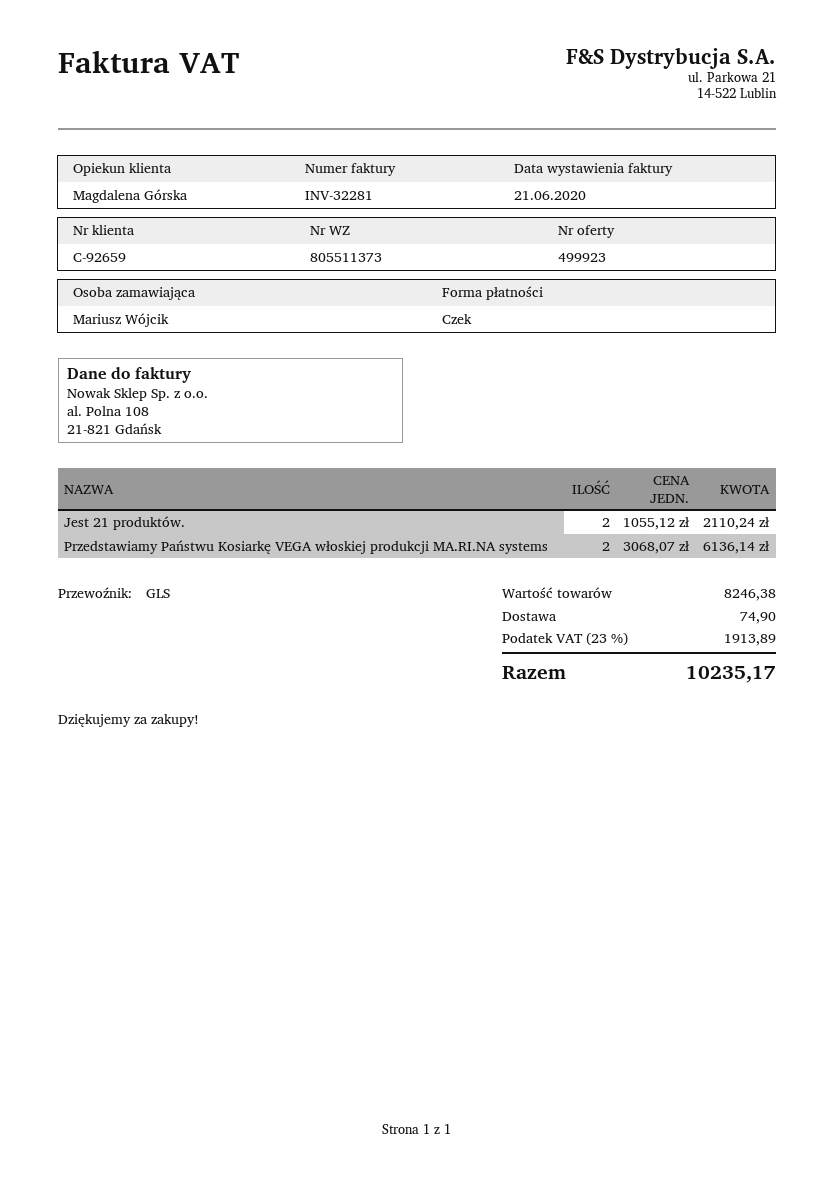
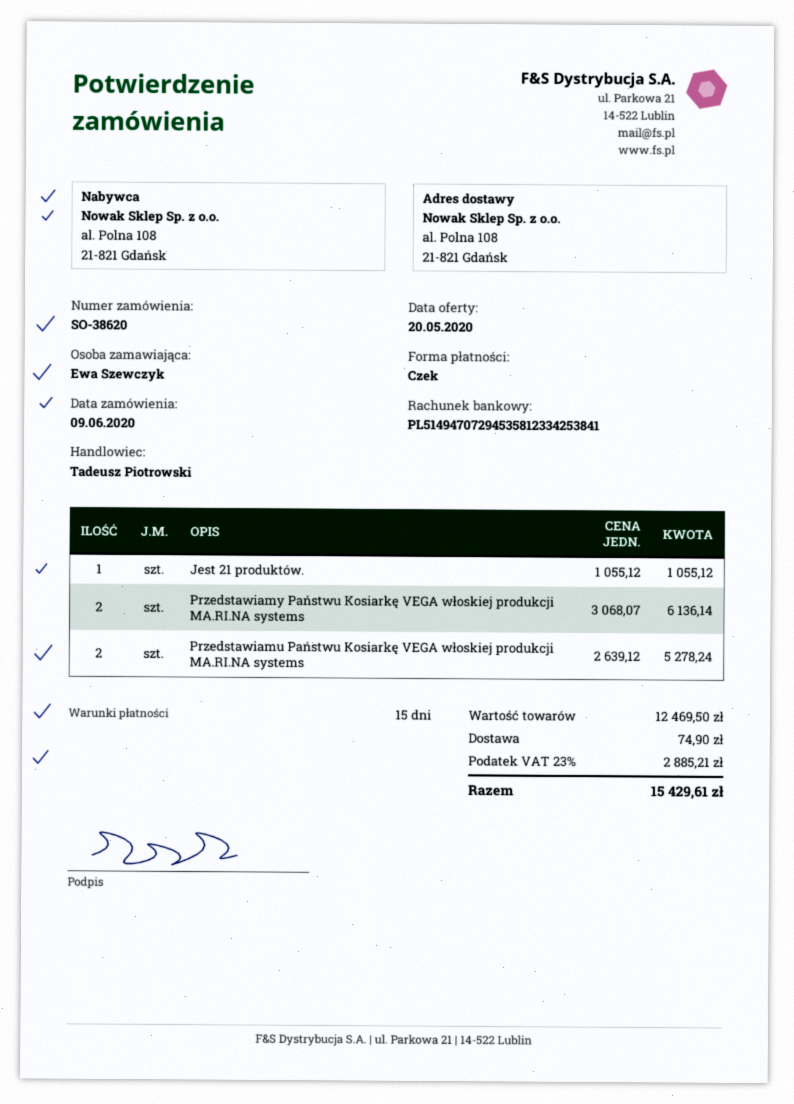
ordered by: Mariusz Wójcik -> Ewa Szewczyk
sales rep: Magdalena Górska -> Tadeusz Piotrowski
Jest 21 produktów.: 2 x 1055.12 = 2110.24 -> 1 x 1055.12 = 1055.12
Przedstawiamu Państwu Kosiarkę VEGA włoskiej produkcji MA.RI.NA systems: none -> 2 x 2639.12 = 5278.24
subtotal: 8246.38 -> 12469.50
tax: 23% = 1913.89 -> 23% = 2885.21
total: 10235.17 -> 15429.61

